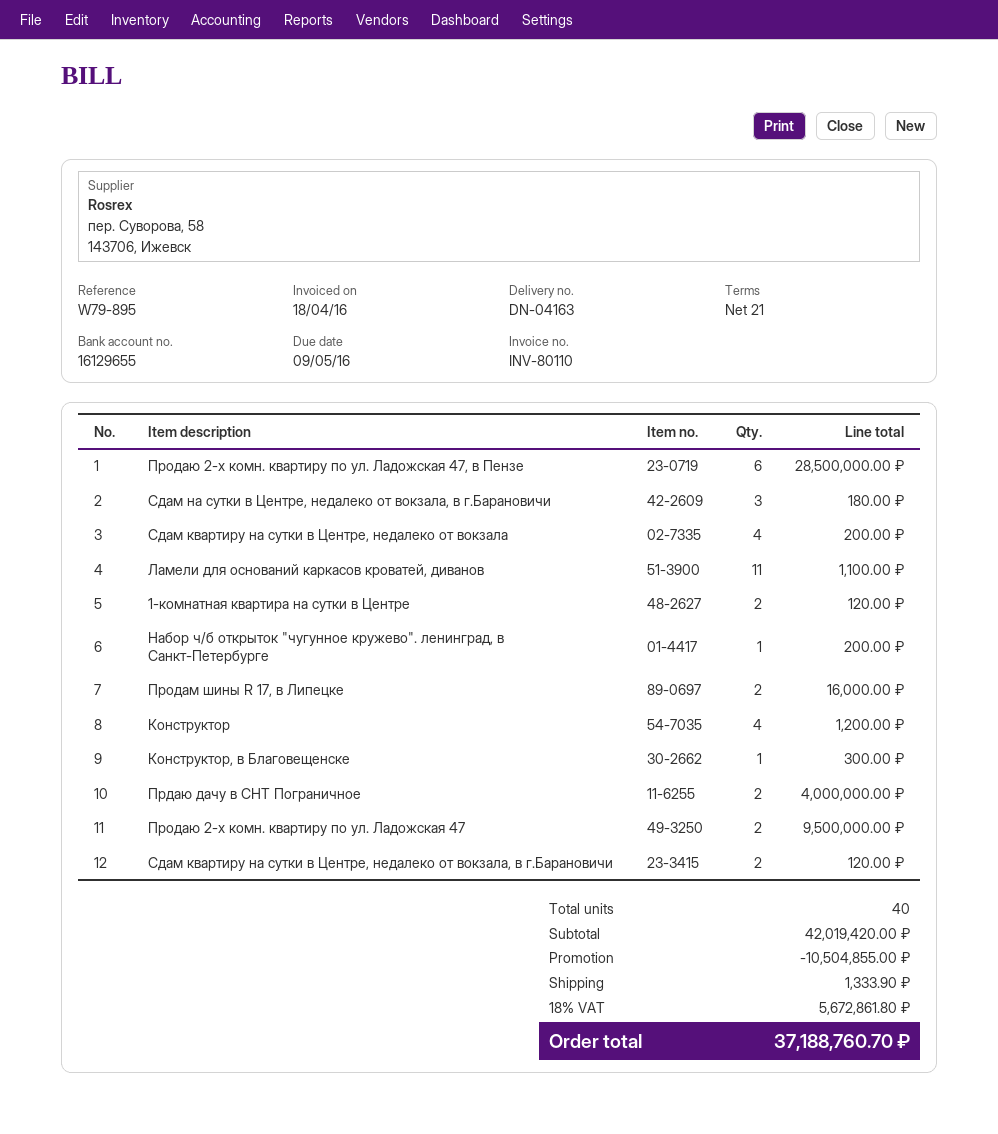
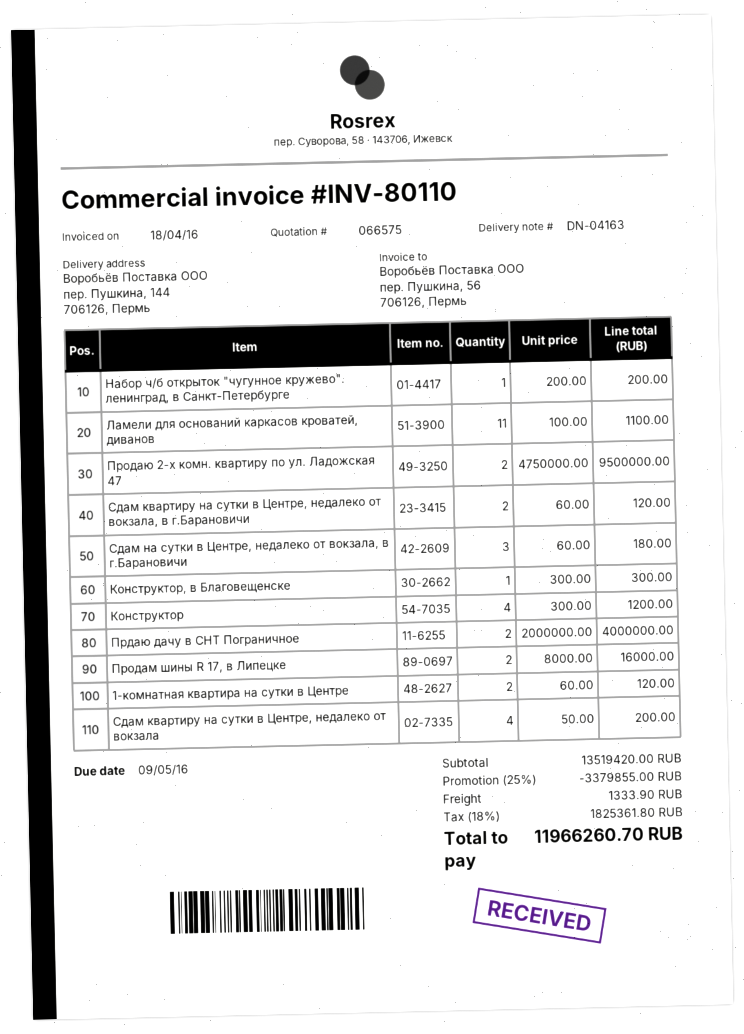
Продаю 2-х комн. квартиру по ул. Ладожская 47, в Пензе: 6 for 28500000.00 -> none
subtotal: 42019420.00 -> 13519420.00
discount: 10504855.00 -> 3379855.00
tax: 18% = 5672861.80 -> 18% = 1825361.80
total: 37188760.70 -> 11966260.70

